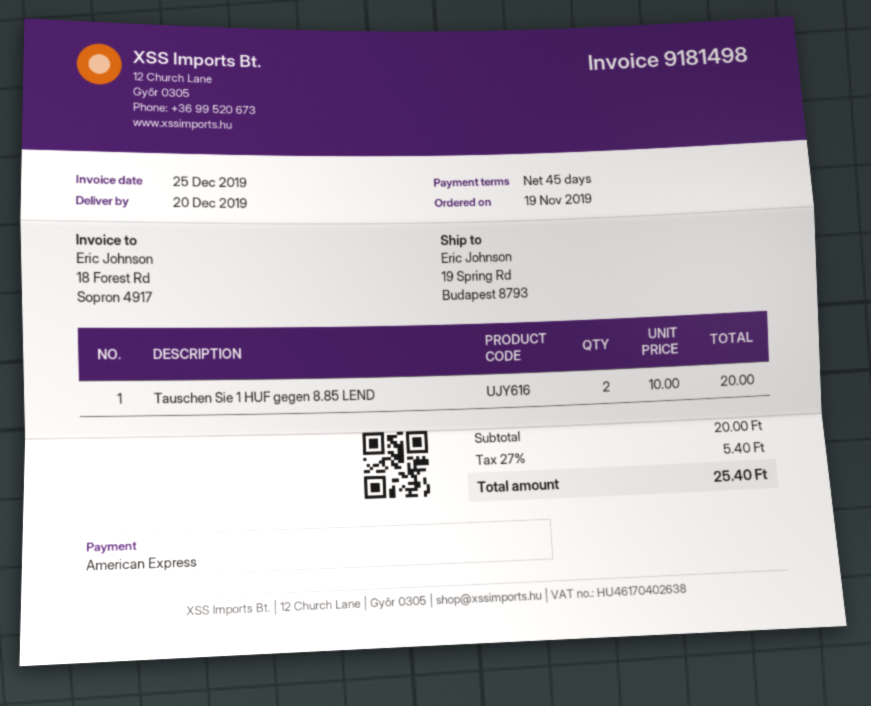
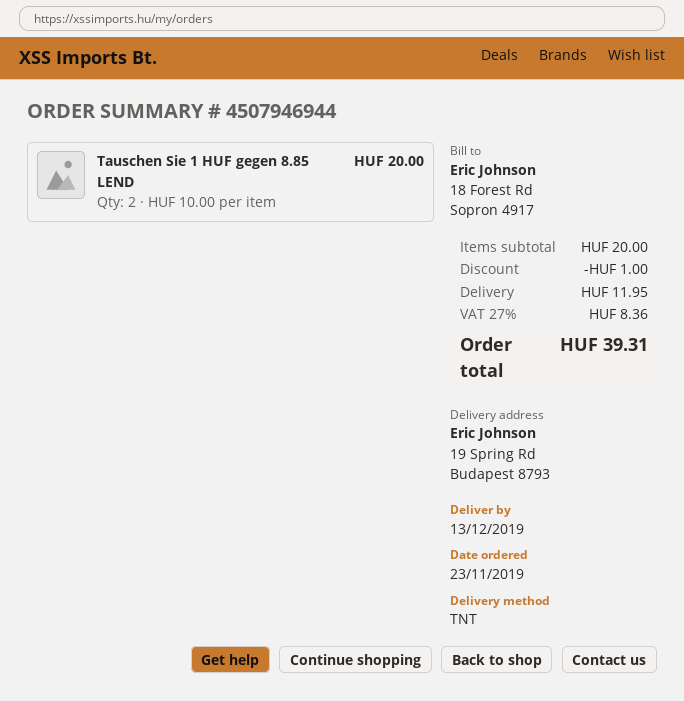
order date: 2019-11-19 -> 2019-11-23
delivery date: 2019-12-20 -> 2019-12-13
discount: none -> 1.00
shipping: none -> 11.95
tax: 27% = 5.40 -> 27% = 8.36
total: 25.40 -> 39.31

